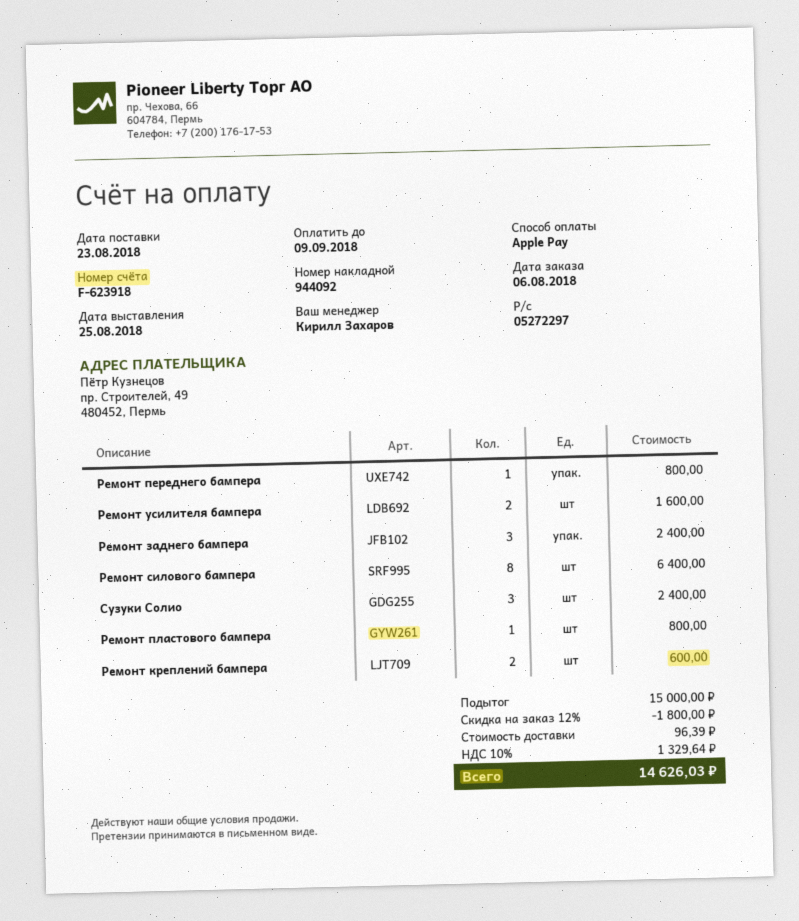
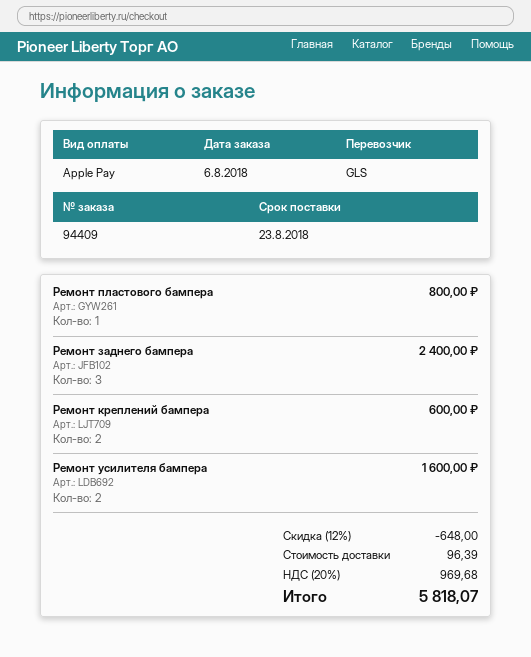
Ремонт переднего бампера: 1 for 800.00 -> none
Ремонт силового бампера: 8 for 6400.00 -> none
Сузуки Солио: 3 for 2400.00 -> none
discount: 12% = 1800.00 -> 12% = 648.00
tax: 10% = 1329.64 -> 20% = 969.68
total: 14626.03 -> 5818.07

